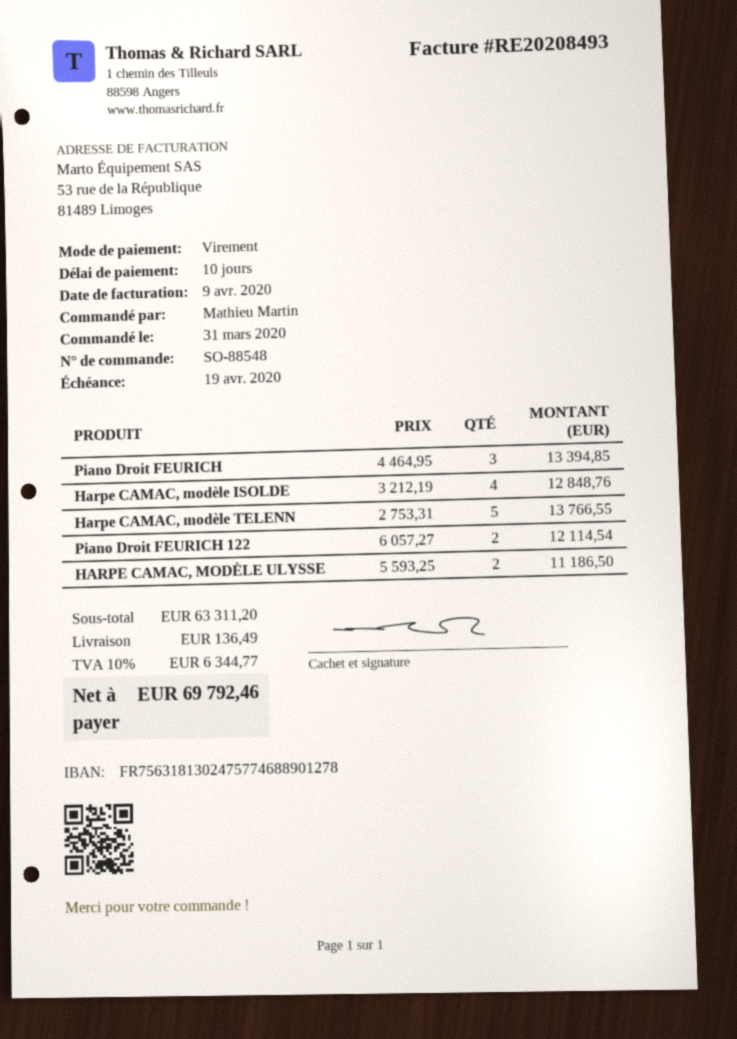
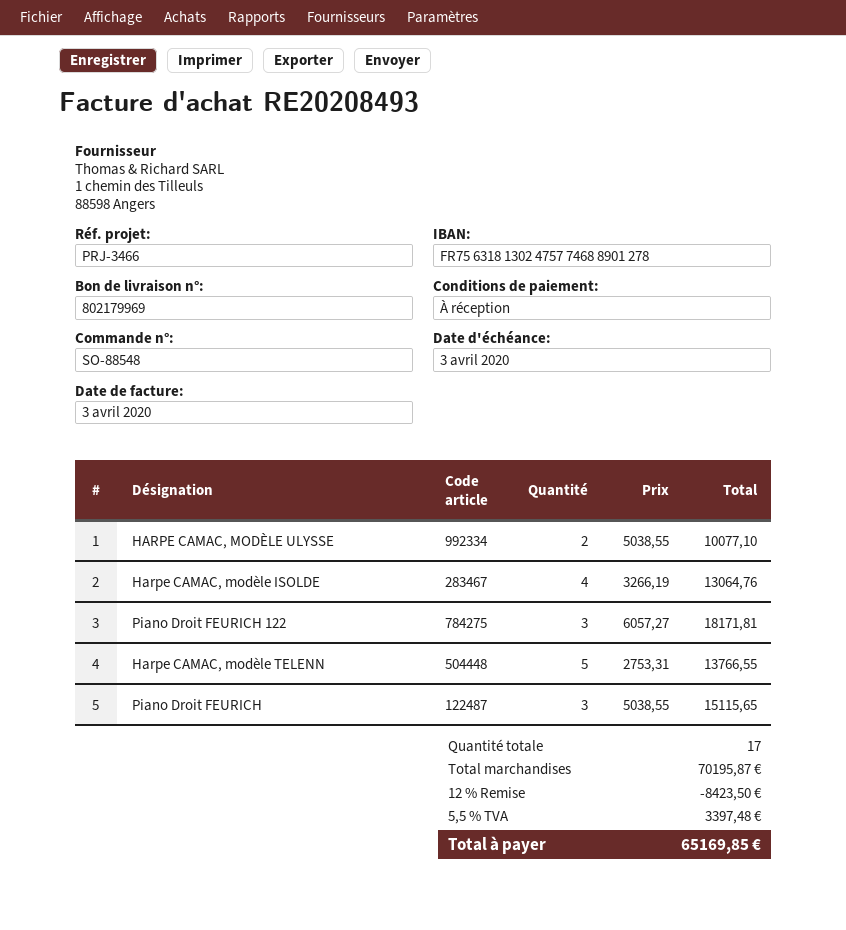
invoice date: 2020-04-09 -> 2020-04-03
payment terms: 10 days -> on receipt
due date: 2020-04-19 -> 2020-04-03
Piano Droit FEURICH: 3 x 4464.95 = 13394.85 -> 3 x 5038.55 = 15115.65
Harpe CAMAC, modèle ISOLDE: 4 x 3212.19 = 12848.76 -> 4 x 3266.19 = 13064.76
Piano Droit FEURICH 122: 2 x 6057.27 = 12114.54 -> 3 x 6057.27 = 18171.81
HARPE CAMAC, MODÈLE ULYSSE: 2 x 5593.25 = 11186.50 -> 2 x 5038.55 = 10077.10
subtotal: 63311.20 -> 70195.87
discount: none -> 12% = 8423.50
shipping: 136.49 -> none
tax: 10% = 6344.77 -> 5.5% = 3397.48
total: 69792.46 -> 65169.85

